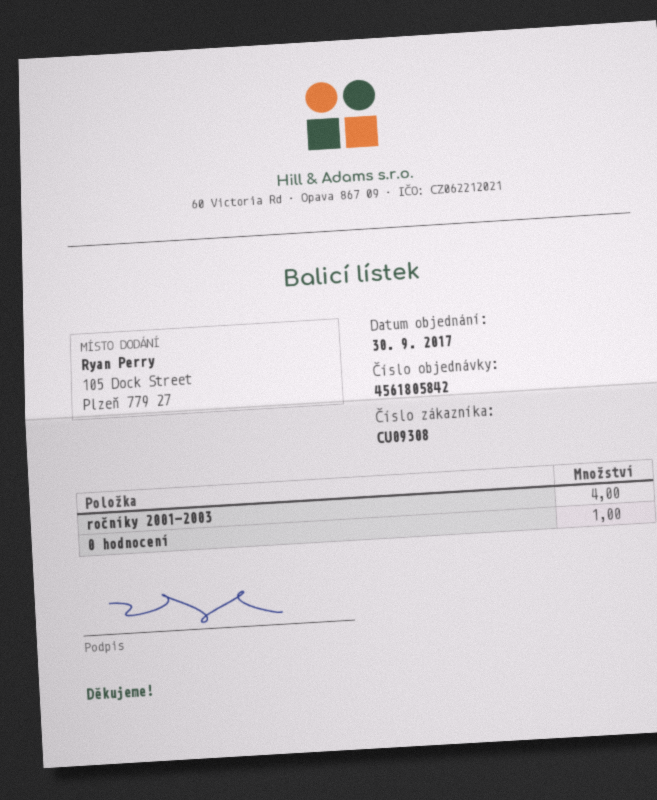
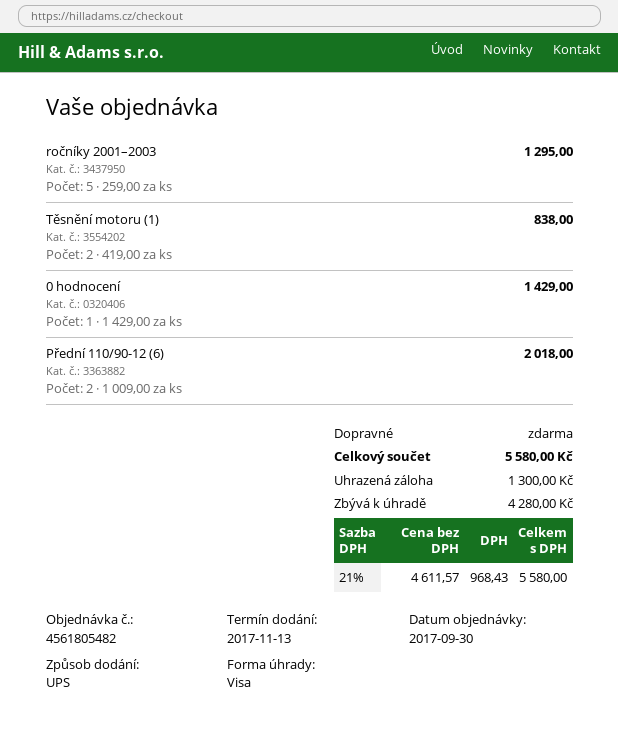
order number: 4561805842 -> 4561805482
ročníky 2001–2003: 4 -> 5
Těsnění motoru (1): none -> 2
Přední 110/90-12 (6): none -> 2

